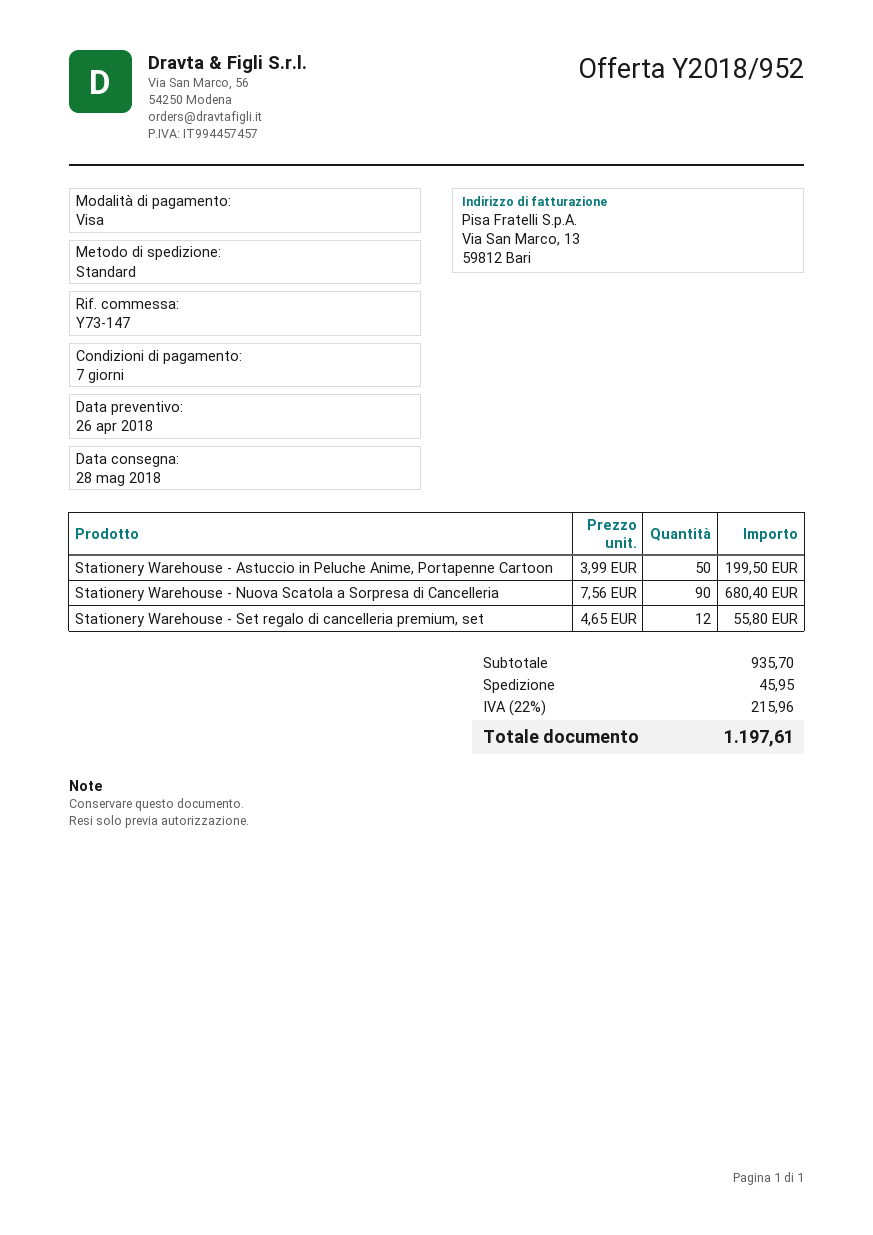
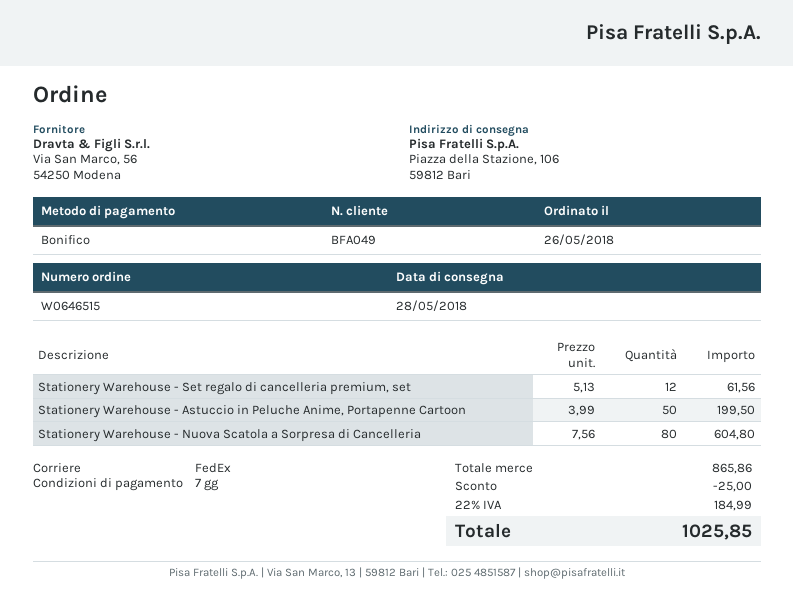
payment method: Visa -> bank transfer
shipping method: standard -> FedEx
Stationery Warehouse - Nuova Scatola a Sorpresa di Cancelleria: 90 x 7.56 = 680.40 -> 80 x 7.56 = 604.80
Stationery Warehouse - Set regalo di cancelleria premium, set: 12 x 4.65 = 55.80 -> 12 x 5.13 = 61.56
subtotal: 935.70 -> 865.86
discount: none -> 25.00
shipping: 45.95 -> none
tax: 22% = 215.96 -> 22% = 184.99
total: 1197.61 -> 1025.85

